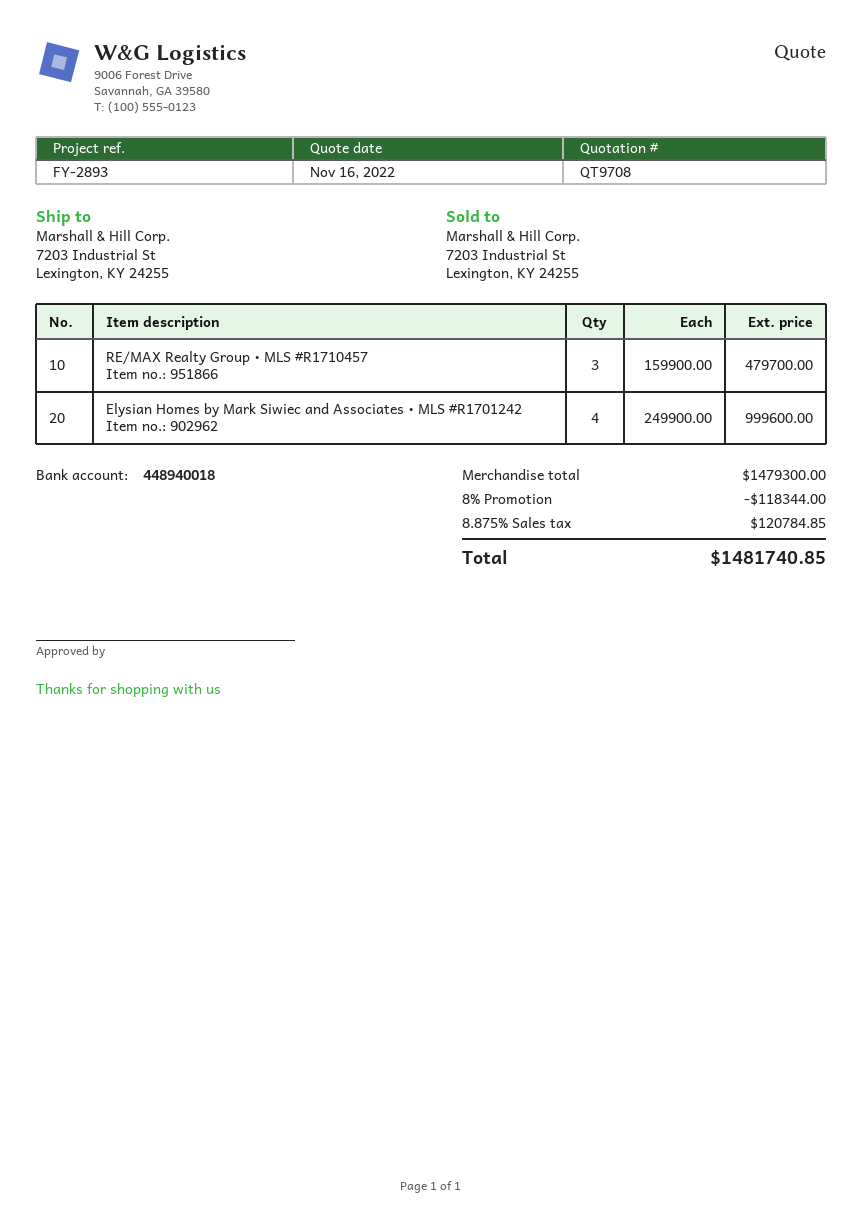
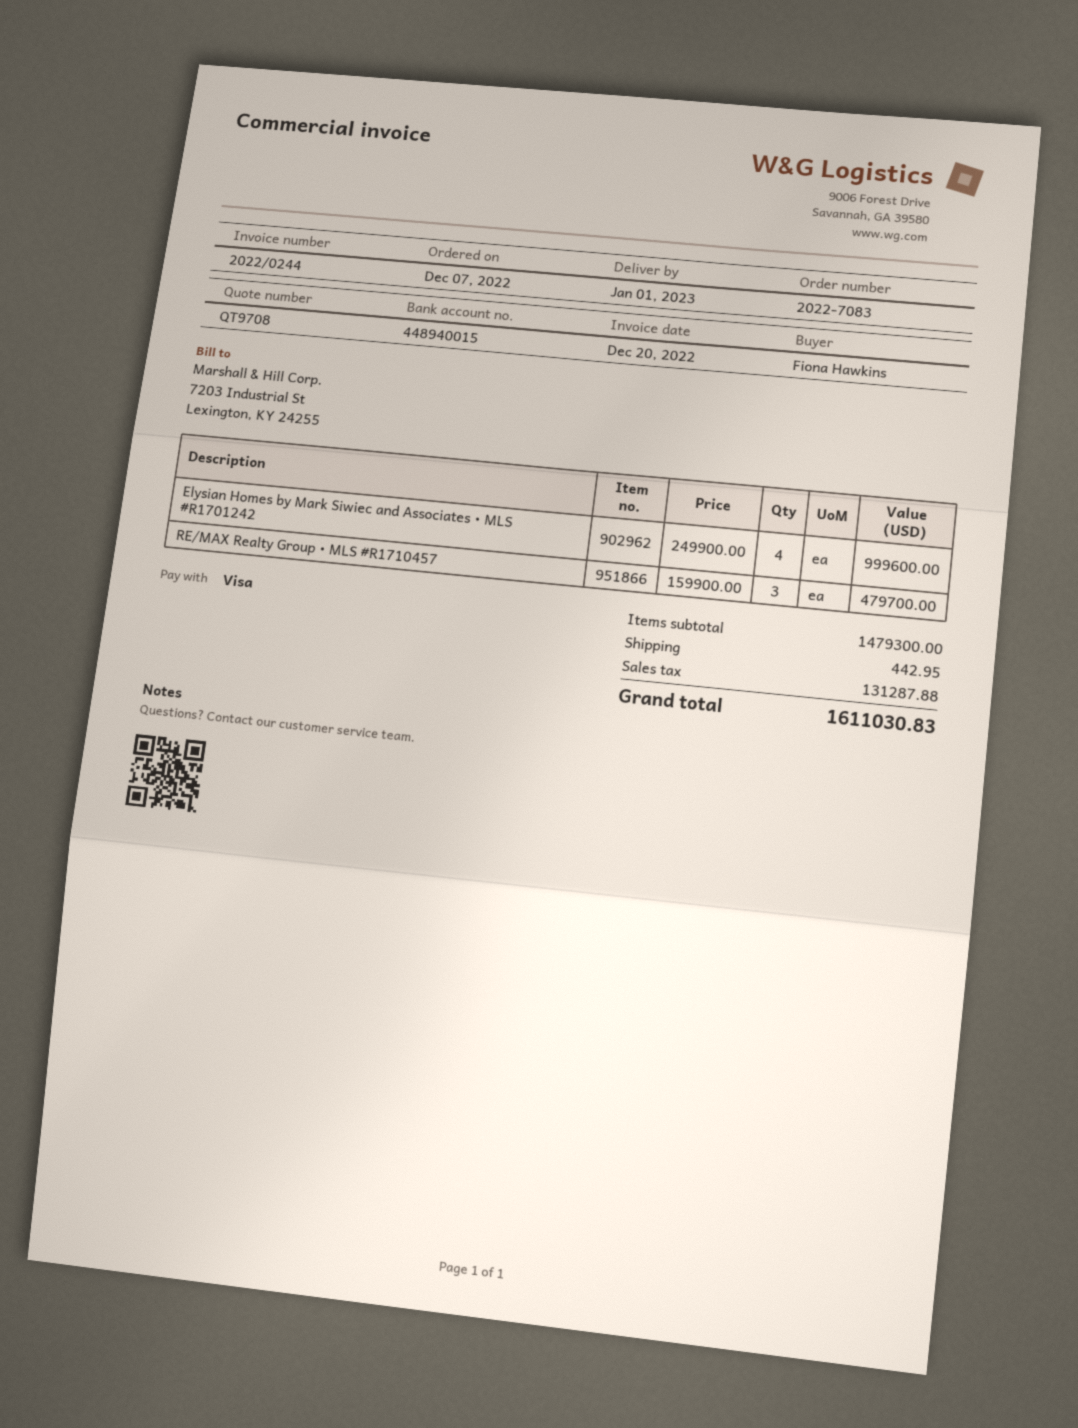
bank account: 448940018 -> 448940015
discount: 8% = 118344.00 -> none
shipping: none -> 442.95
tax: 120784.85 -> 131287.88
total: 1481740.85 -> 1611030.83

